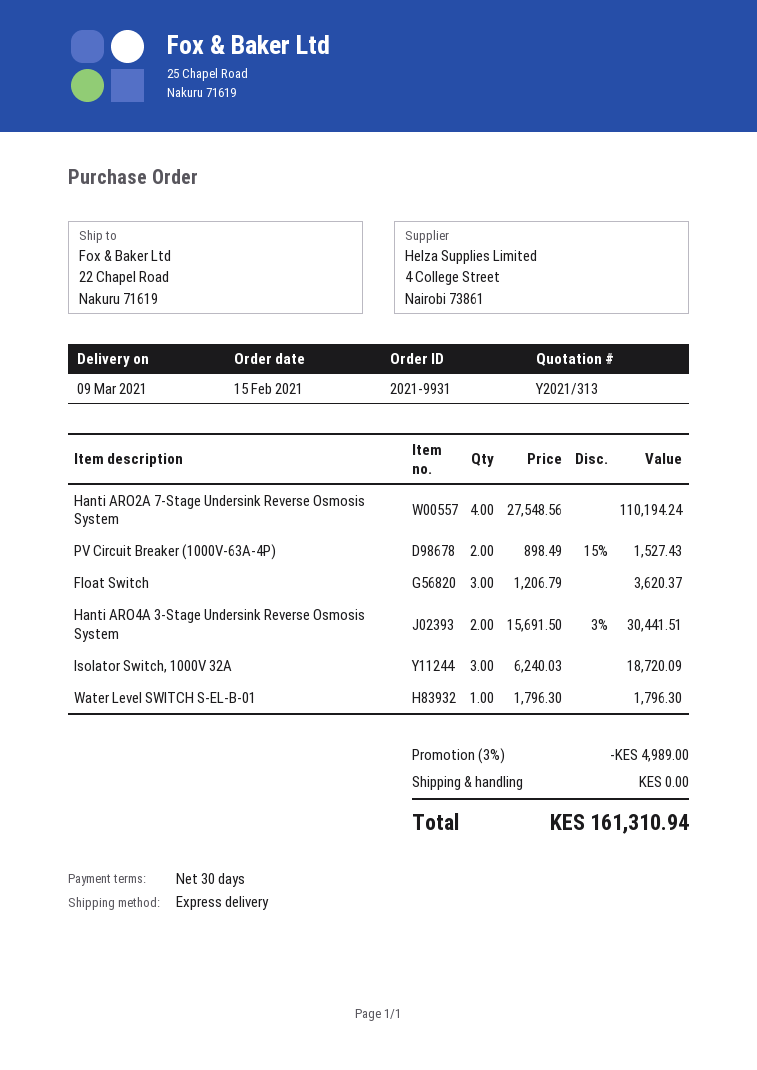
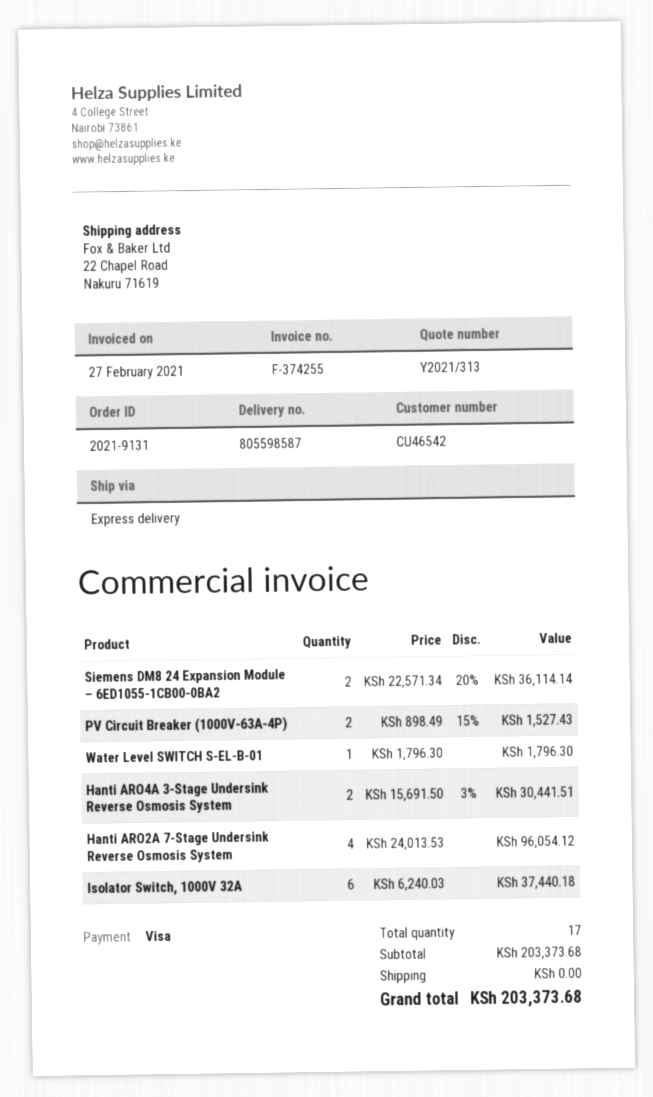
order number: 2021-9931 -> 2021-9131
Hanti ARO2A 7-Stage Undersink Reverse Osmosis System: 4 x 27548.56 = 110194.24 -> 4 x 24013.53 = 96054.12
Float Switch: 3 x 1206.79 = 3620.37 -> none
Isolator Switch, 1000V 32A: 3 x 6240.03 = 18720.09 -> 6 x 6240.03 = 37440.18
Siemens DM8 24 Expansion Module – 6ED1055-1CB00-0BA2: none -> 2 x 22571.34 - 20% = 36114.14
discount: 3% = 4989.00 -> none
total: 161310.94 -> 203373.68

